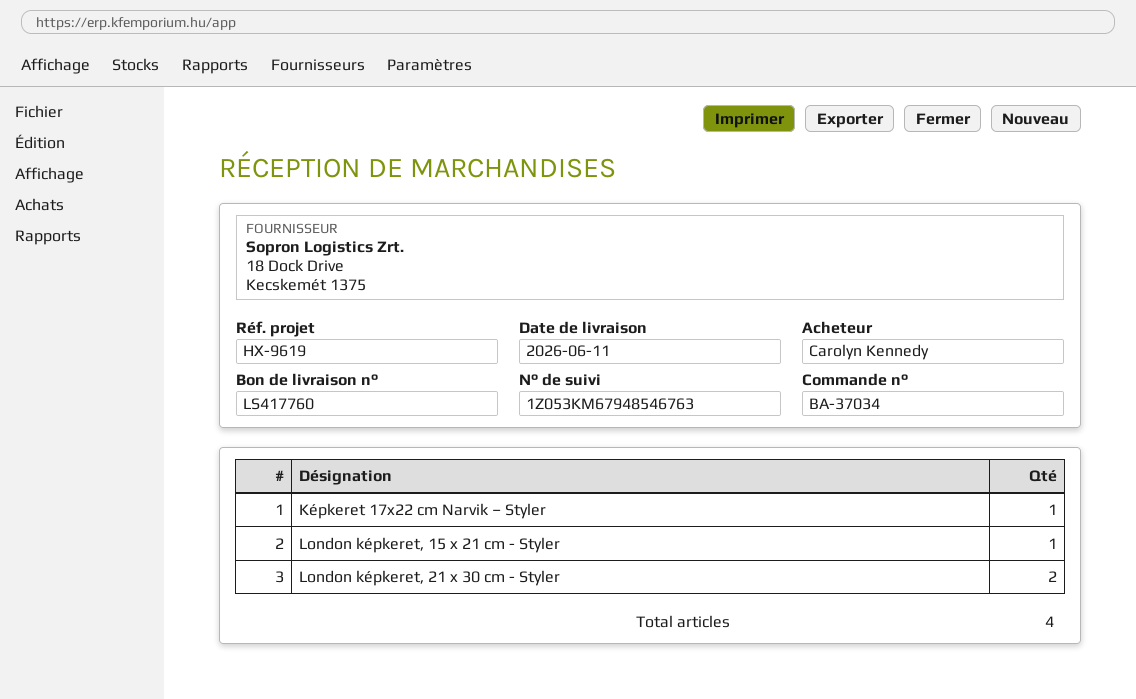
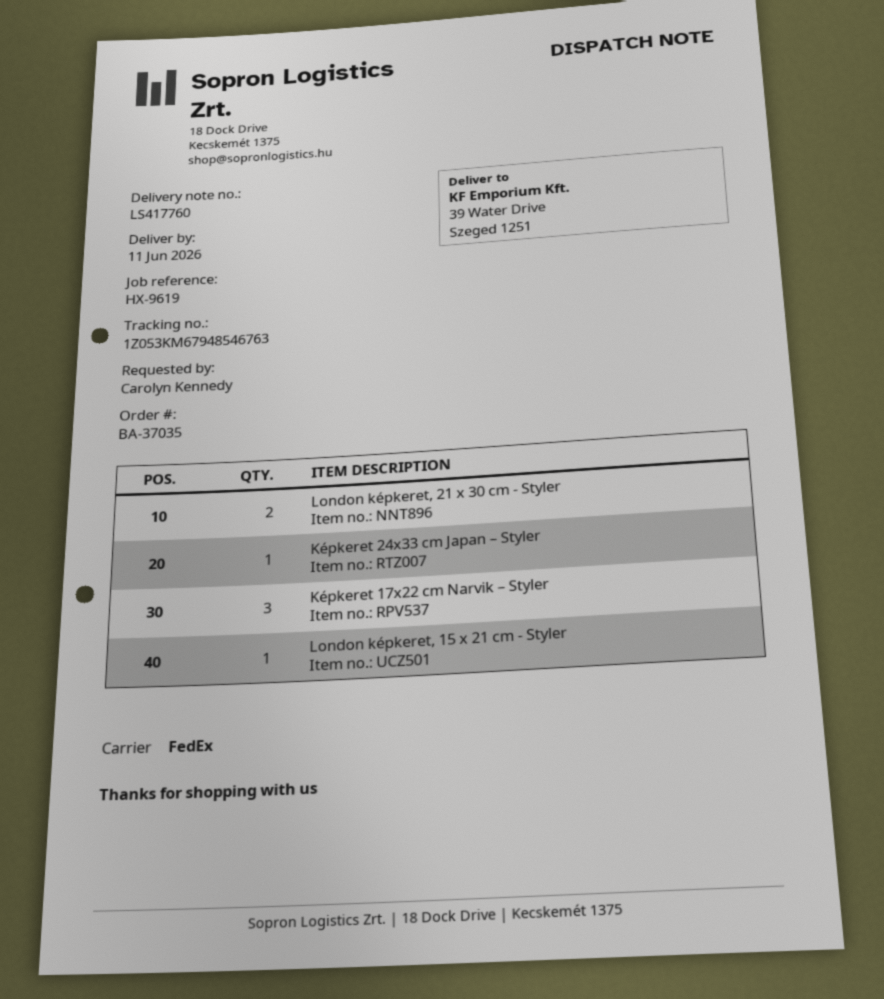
order number: BA-37034 -> BA-37035
Képkeret 17x22 cm Narvik – Styler: 1 -> 3
Képkeret 24x33 cm Japan – Styler: none -> 1

